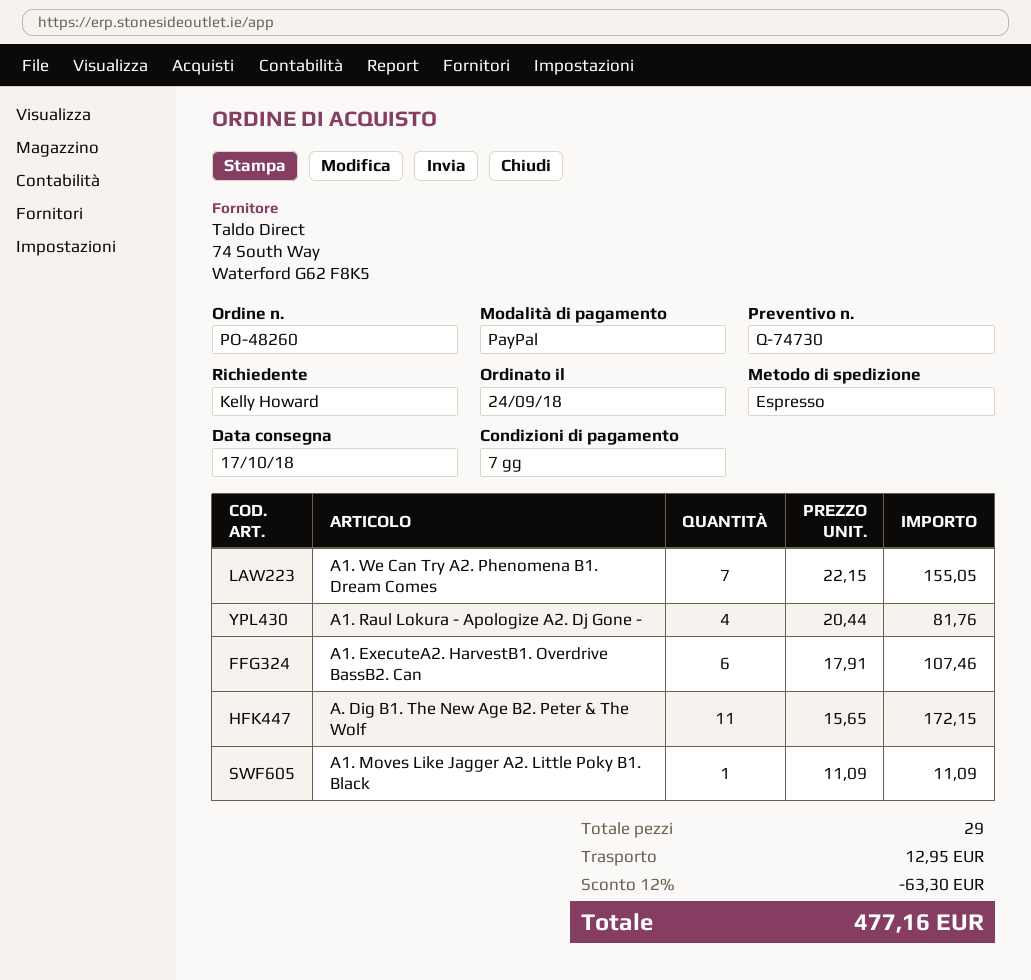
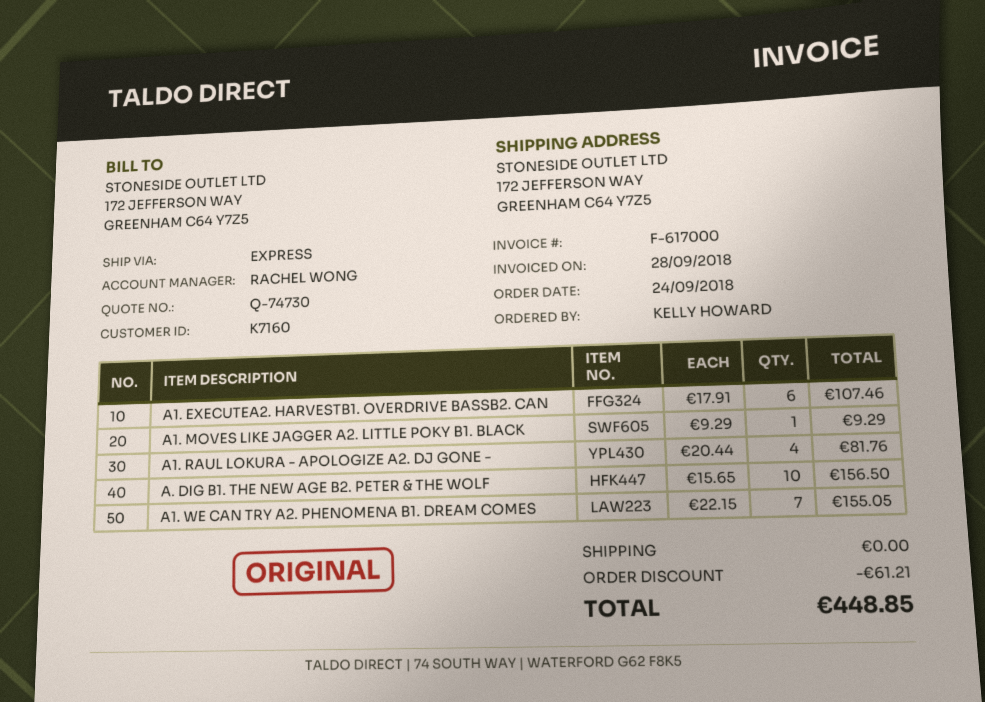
A. Dig B1. The New Age B2. Peter & The Wolf: 11 x 15.65 = 172.15 -> 10 x 15.65 = 156.50
A1. Moves Like Jagger A2. Little Poky B1. Black: 1 x 11.09 = 11.09 -> 1 x 9.29 = 9.29
discount: 63.30 -> 61.21
shipping: 12.95 -> 0.00
total: 477.16 -> 448.85

